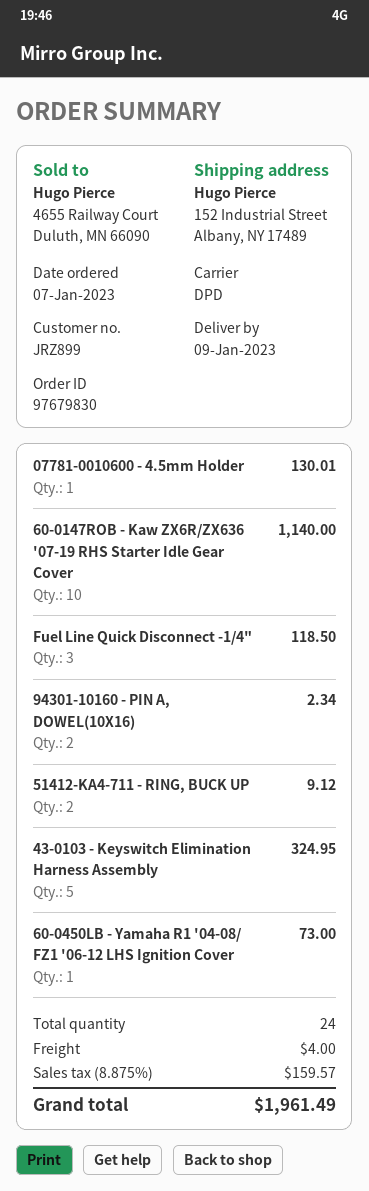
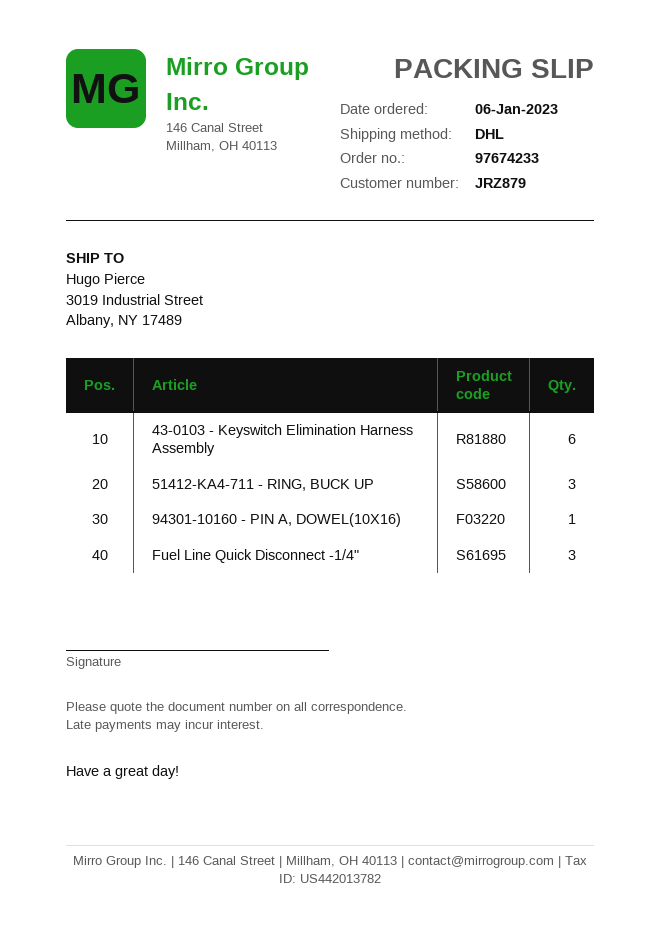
order number: 97679830 -> 97674233
order date: 2023-01-07 -> 2023-01-06
customer number: JRZ899 -> JRZ879
shipping method: DPD -> DHL
ship to: 152 Industrial Street, Albany, NY 17489 -> 3019 Industrial Street, Albany, NY 17489
07781-0010600 - 4.5mm Holder: 1 -> none
60-0147ROB - Kaw ZX6R/ZX636 '07-19 RHS Starter Idle Gear Cover: 10 -> none
94301-10160 - PIN A, DOWEL(10X16): 2 -> 1
51412-KA4-711 - RING, BUCK UP: 2 -> 3
43-0103 - Keyswitch Elimination Harness Assembly: 5 -> 6
60-0450LB - Yamaha R1 '04-08/ FZ1 '06-12 LHS Ignition Cover: 1 -> none

